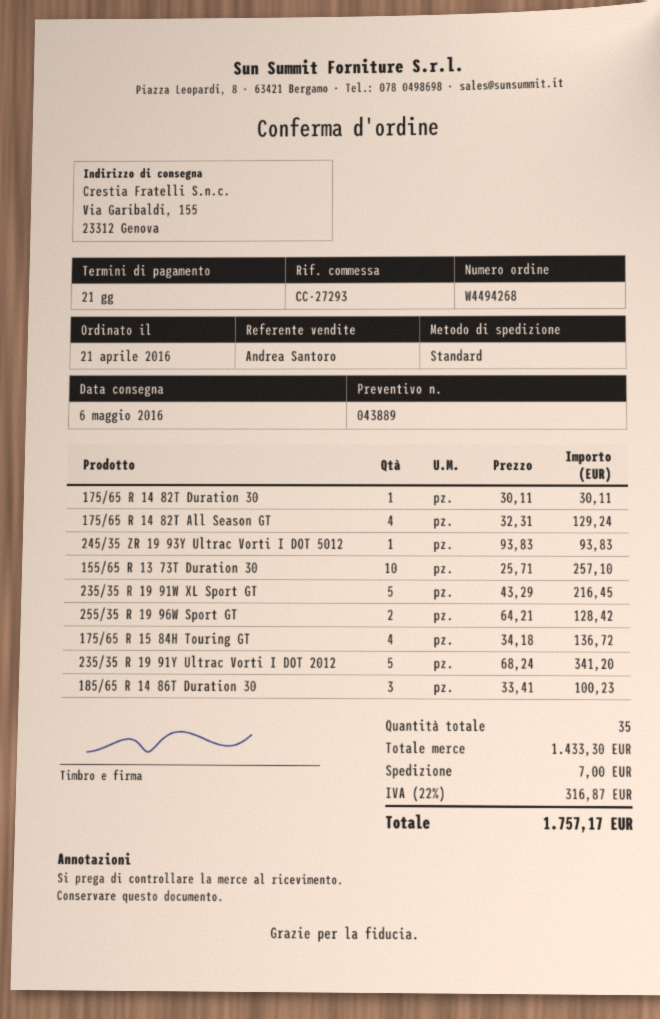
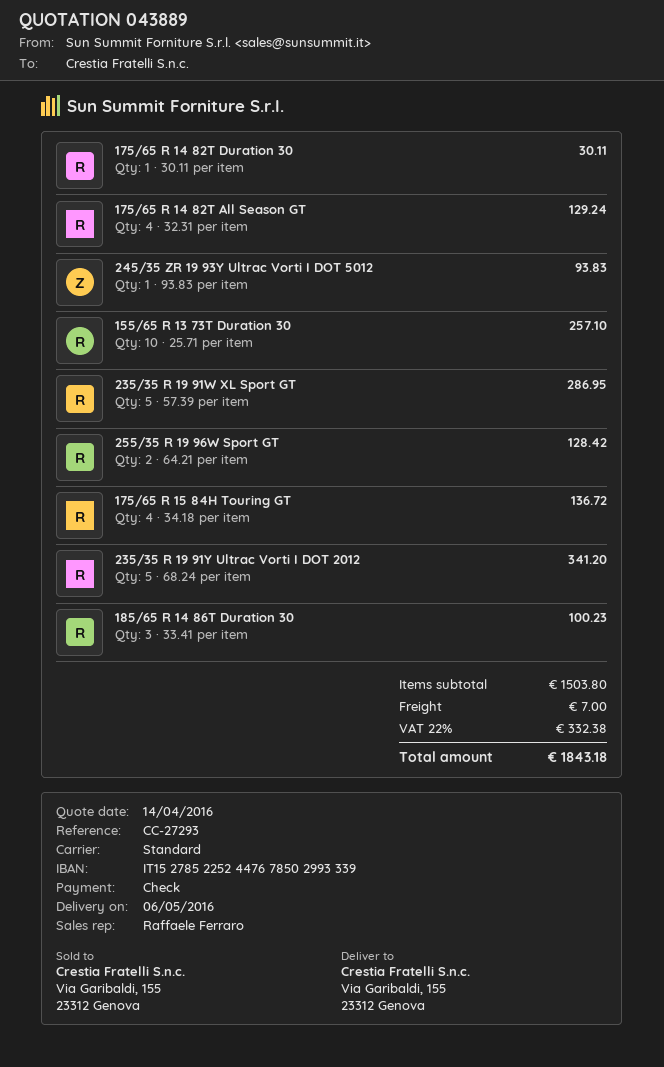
sales rep: Andrea Santoro -> Raffaele Ferraro
235/35 R 19 91W XL Sport GT: 5 x 43.29 = 216.45 -> 5 x 57.39 = 286.95
subtotal: 1433.30 -> 1503.80
tax: 22% = 316.87 -> 22% = 332.38
total: 1757.17 -> 1843.18

